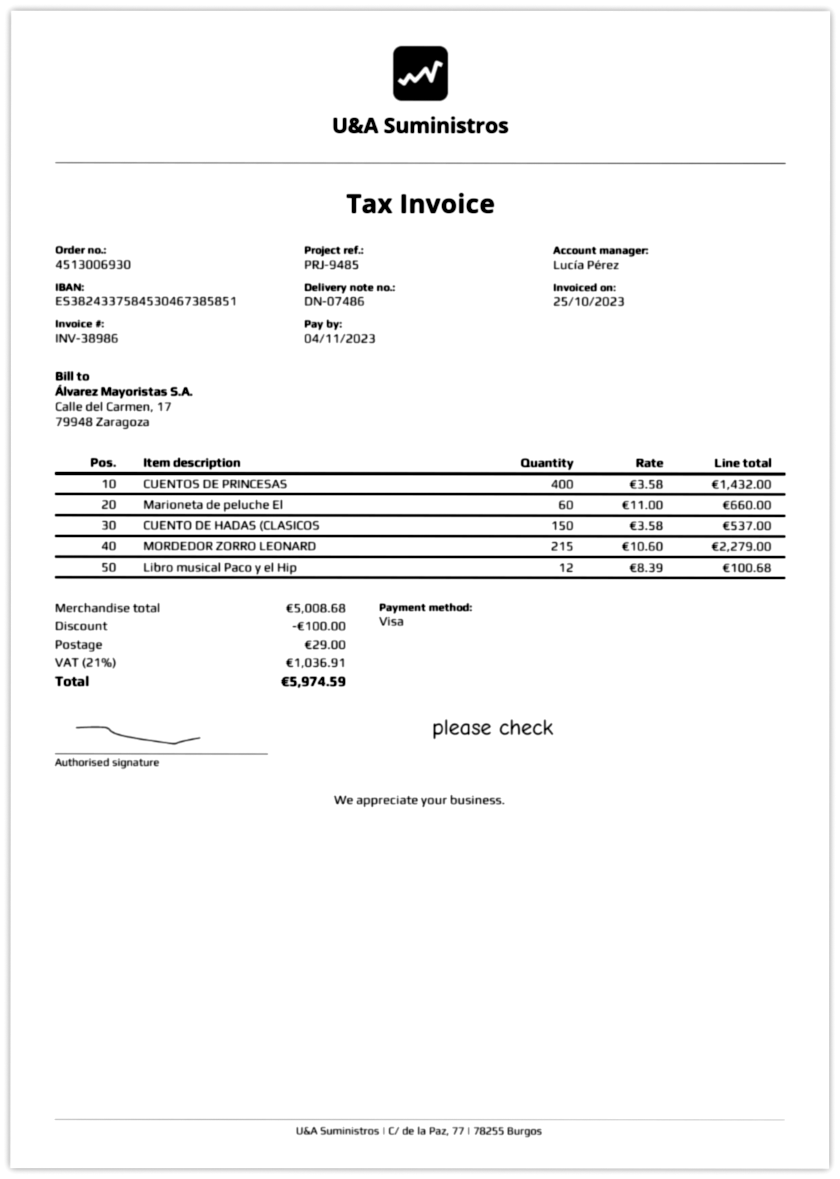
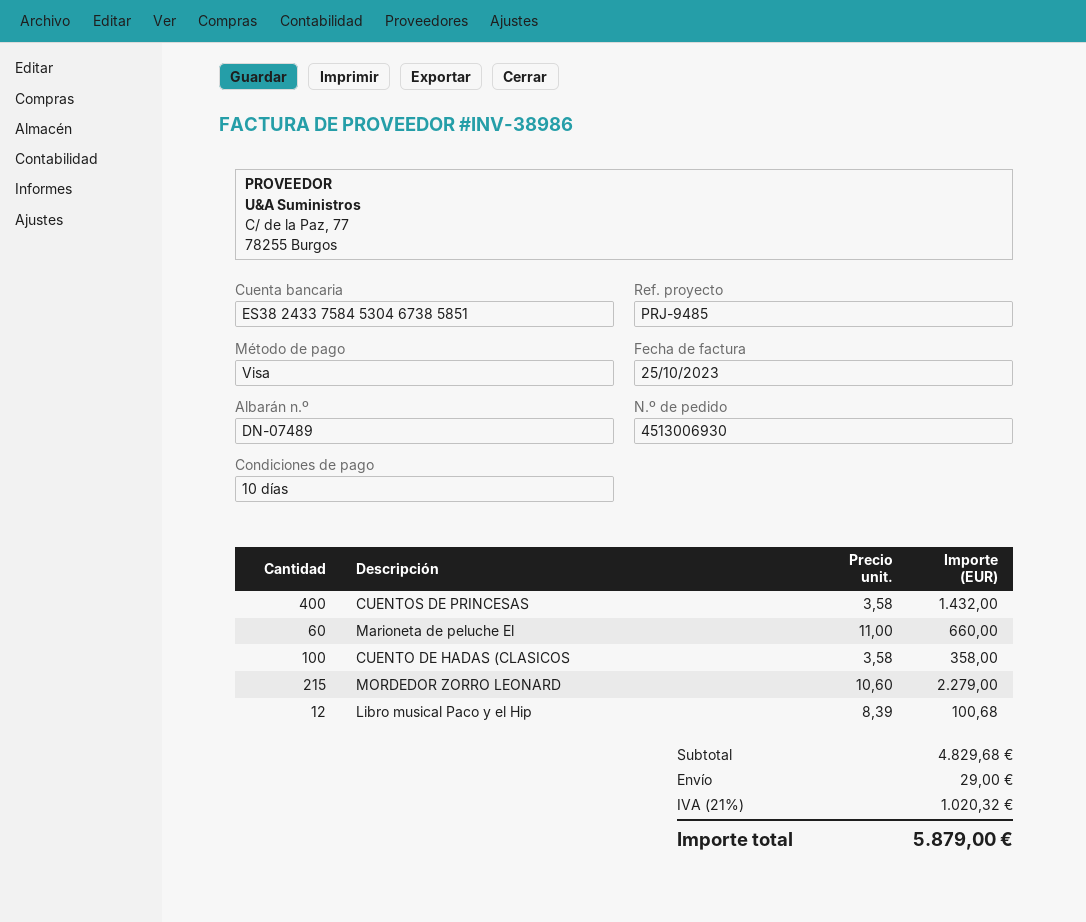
delivery note number: DN-07486 -> DN-07489
CUENTO DE HADAS (CLASICOS: 150 x 3.58 = 537.00 -> 100 x 3.58 = 358.00
subtotal: 5008.68 -> 4829.68
discount: 100.00 -> none
tax: 21% = 1036.91 -> 21% = 1020.32
total: 5974.59 -> 5879.00

